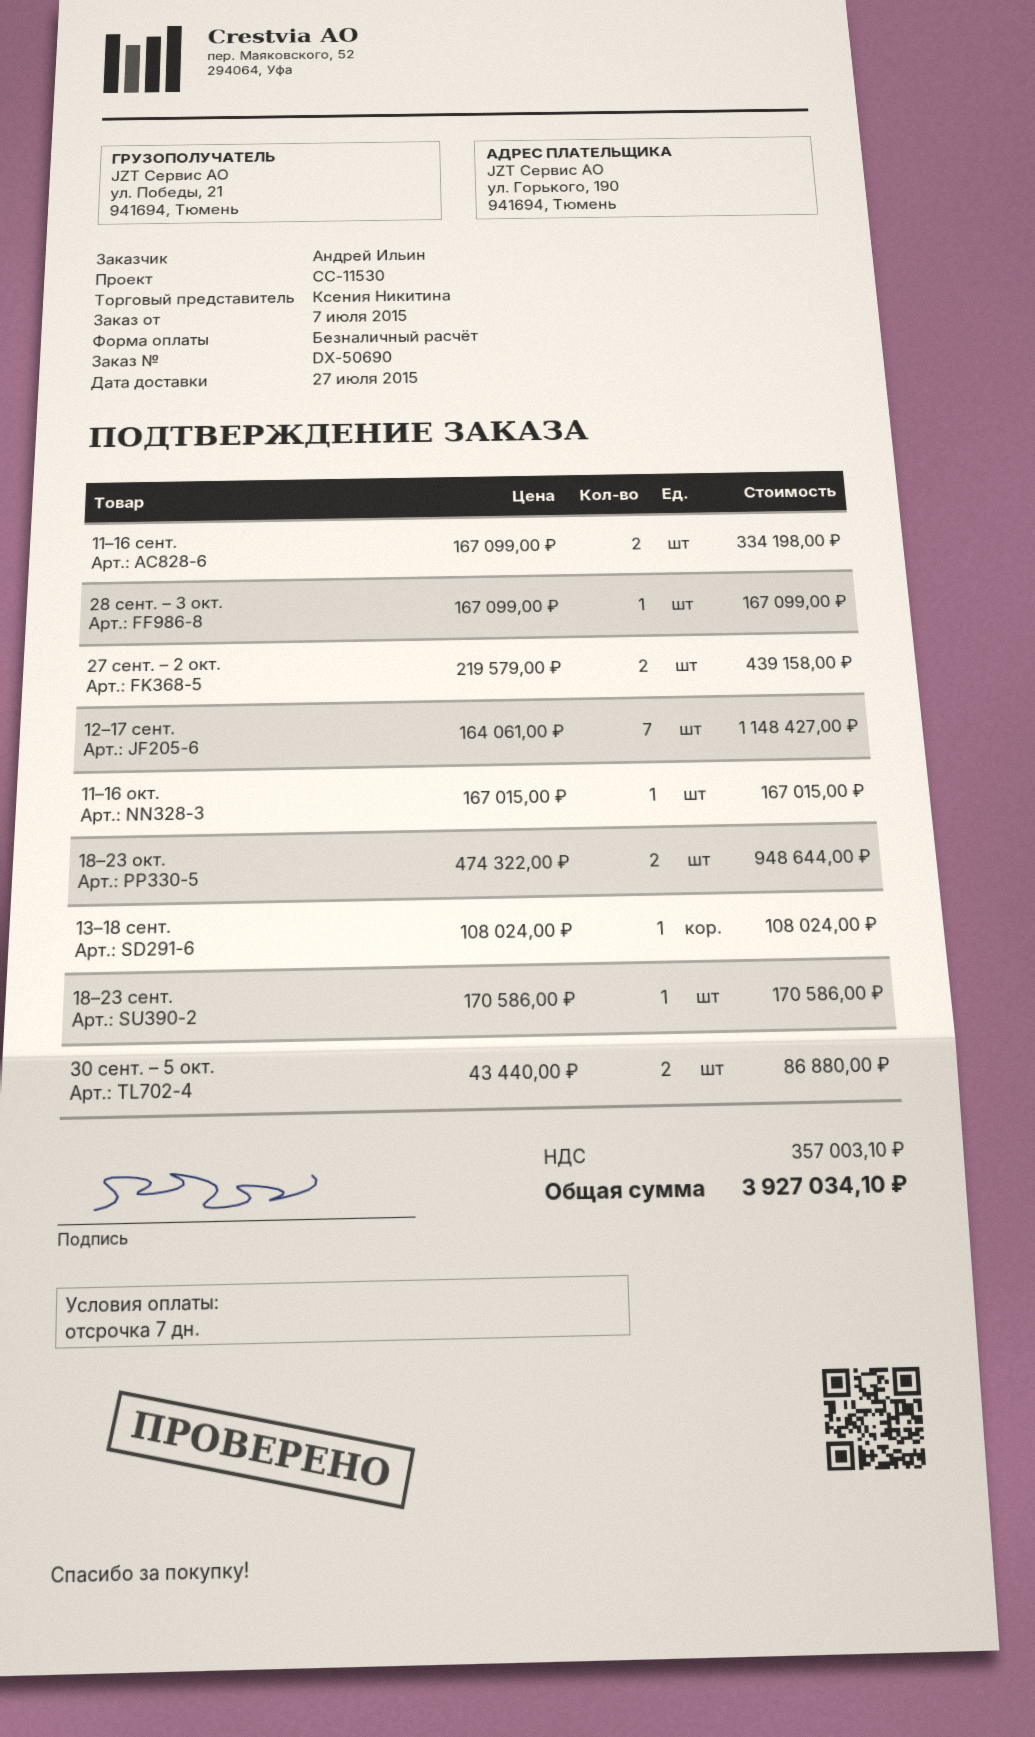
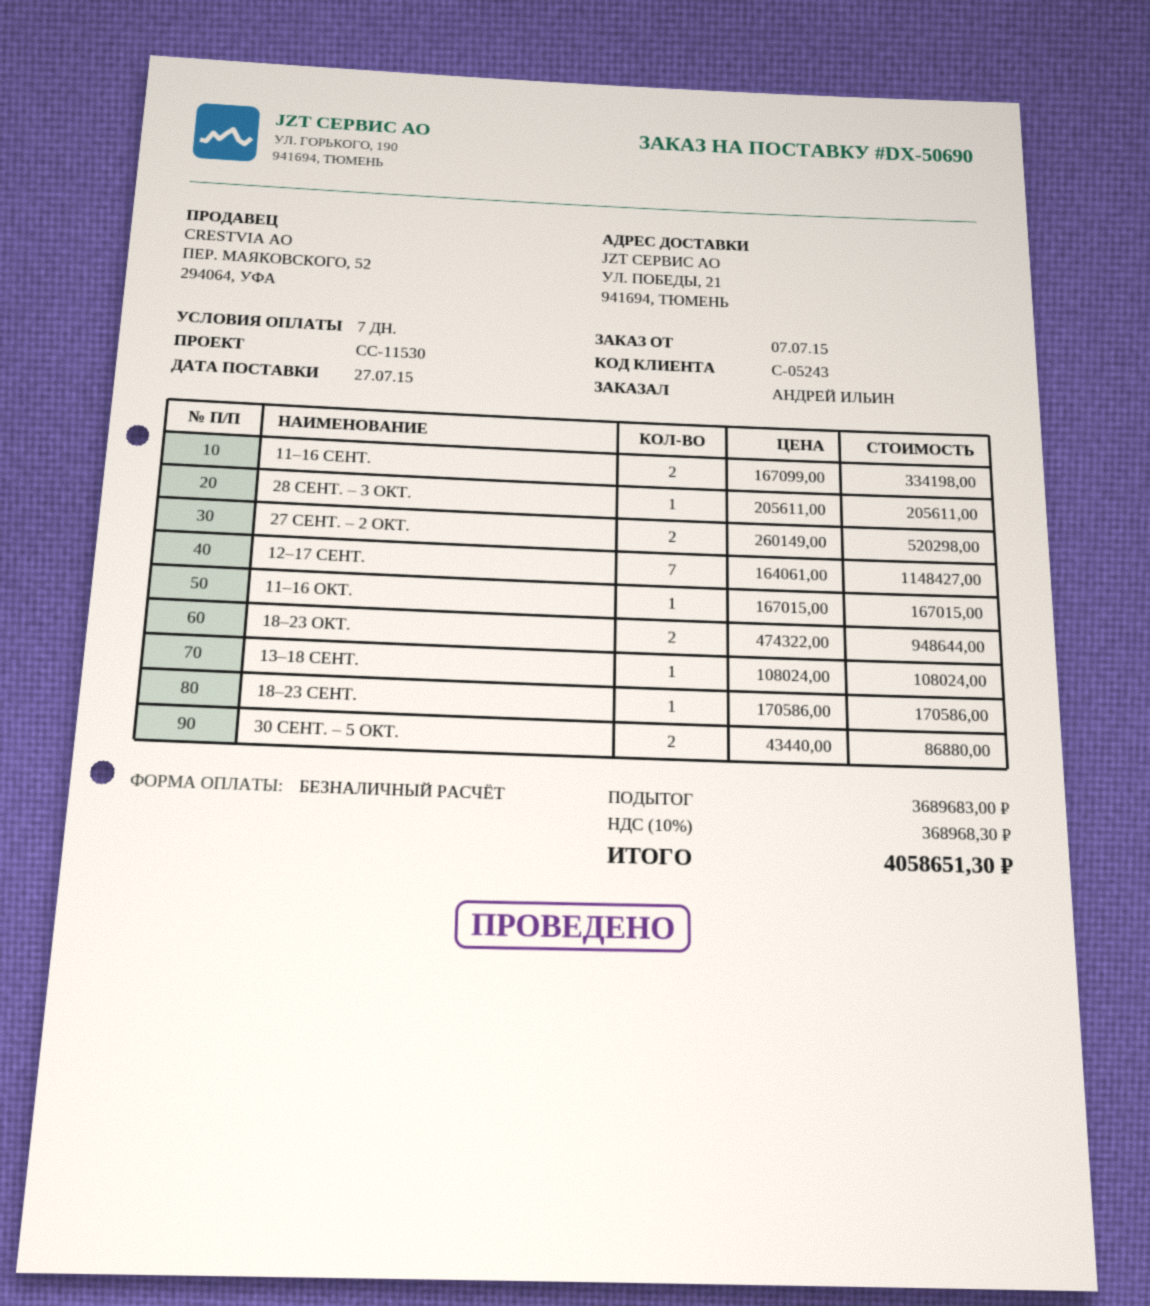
28 сент. – 3 окт.: 1 x 167099.00 = 167099.00 -> 1 x 205611.00 = 205611.00
27 сент. – 2 окт.: 2 x 219579.00 = 439158.00 -> 2 x 260149.00 = 520298.00
tax: 357003.10 -> 368968.30
total: 3927034.10 -> 4058651.30

